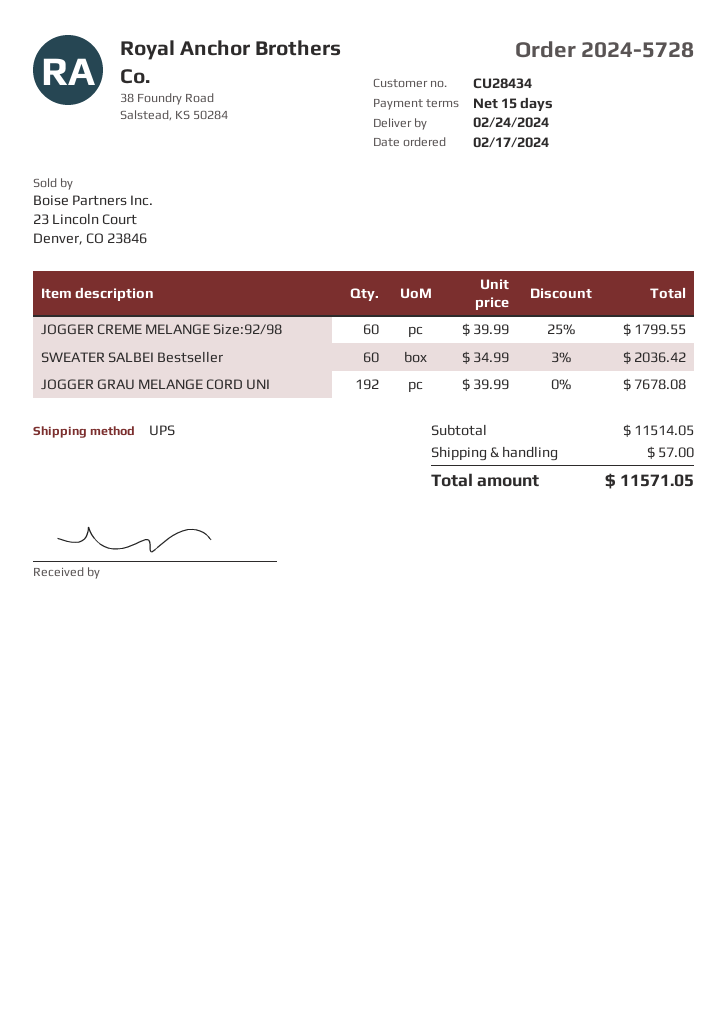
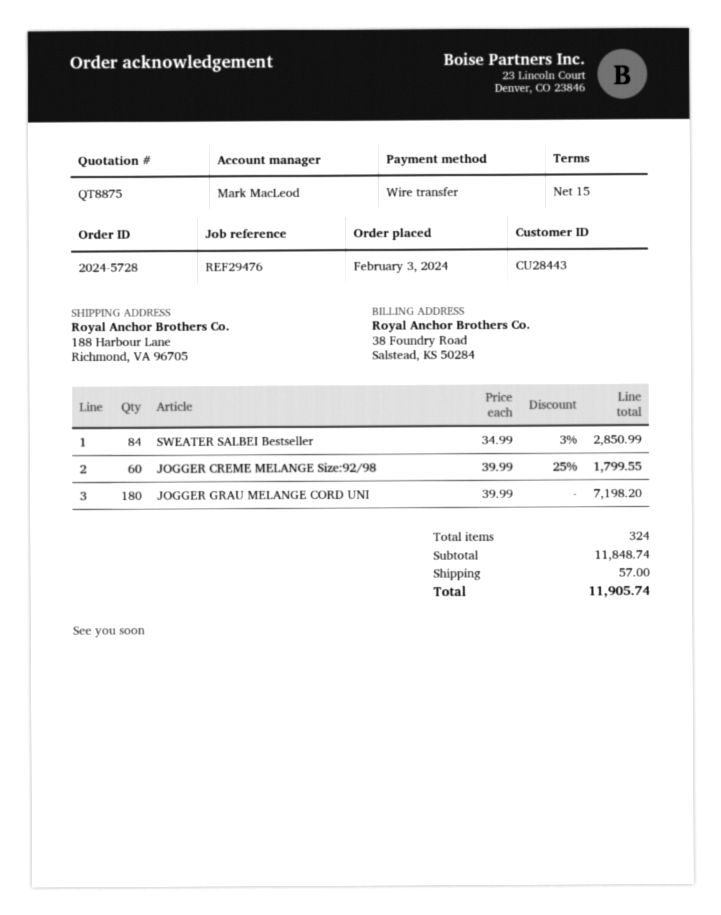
order date: 2024-02-17 -> 2024-02-03
customer number: CU28434 -> CU28443
SWEATER SALBEI Bestseller: 60 x 34.99 - 3% = 2036.42 -> 84 x 34.99 - 3% = 2850.99
JOGGER GRAU MELANGE CORD UNI: 192 x 39.99 = 7678.08 -> 180 x 39.99 = 7198.20
subtotal: 11514.05 -> 11848.74
total: 11571.05 -> 11905.74

